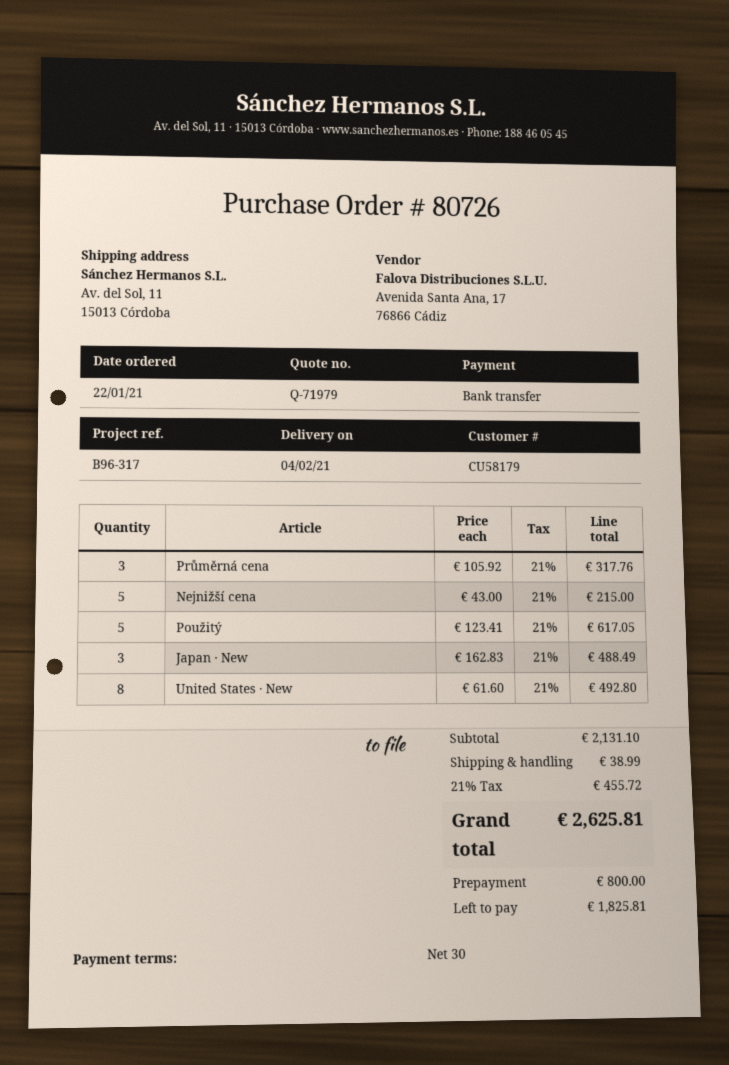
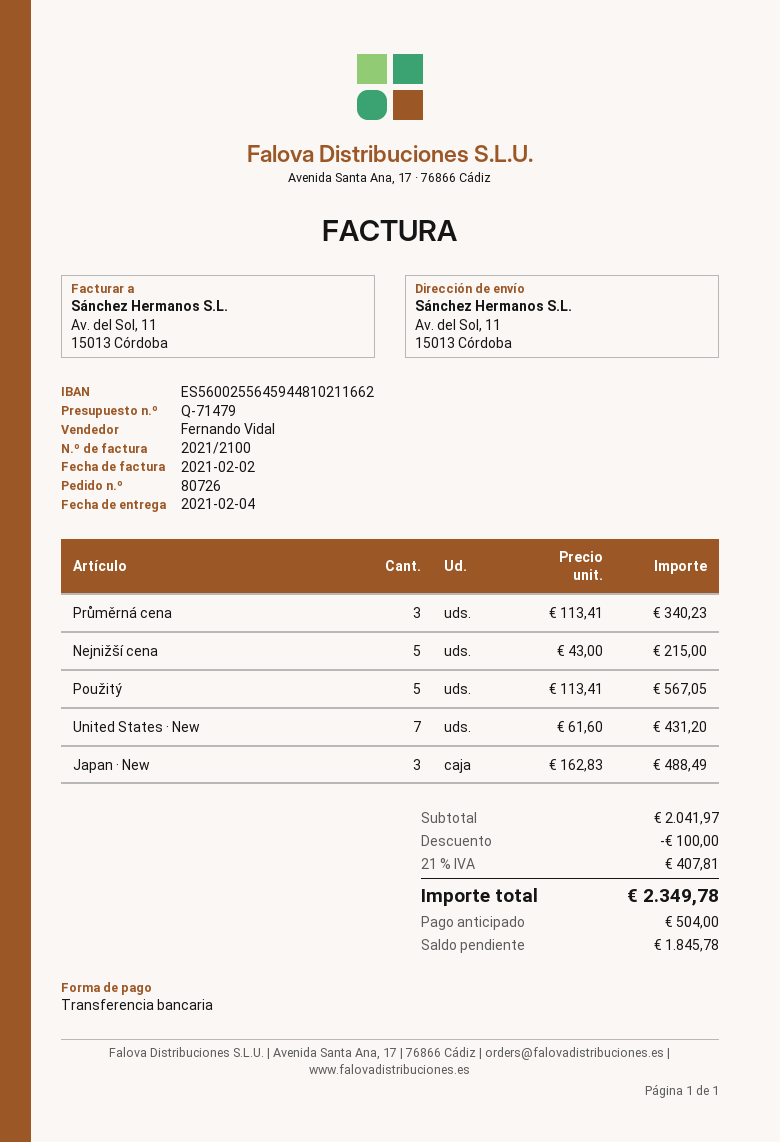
quote number: Q-71979 -> Q-71479
Průměrná cena: 3 x 105.92 = 317.76 -> 3 x 113.41 = 340.23
Použitý: 5 x 123.41 = 617.05 -> 5 x 113.41 = 567.05
United States · New: 8 x 61.60 = 492.80 -> 7 x 61.60 = 431.20
subtotal: 2131.10 -> 2041.97
discount: none -> 100.00
shipping: 38.99 -> none
tax: 21% = 455.72 -> 21% = 407.81
total: 2625.81 -> 2349.78
deposit: 800.00 -> 504.00
balance: 1825.81 -> 1845.78

